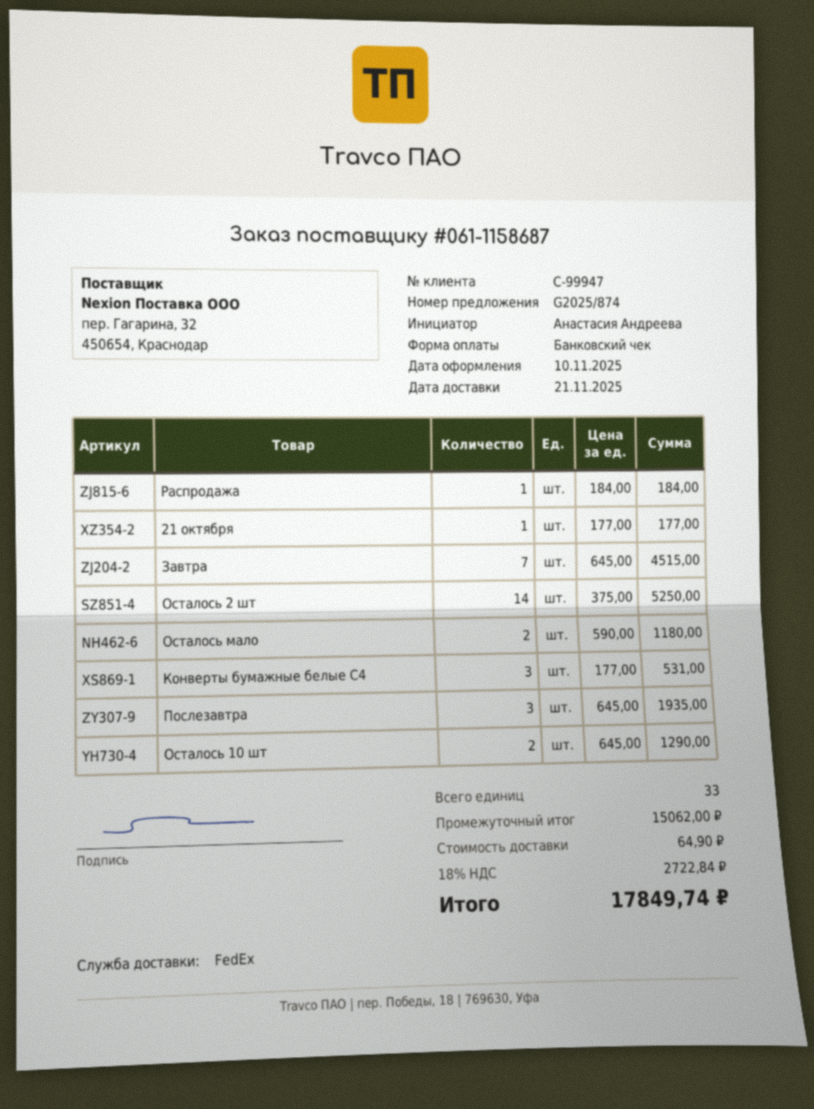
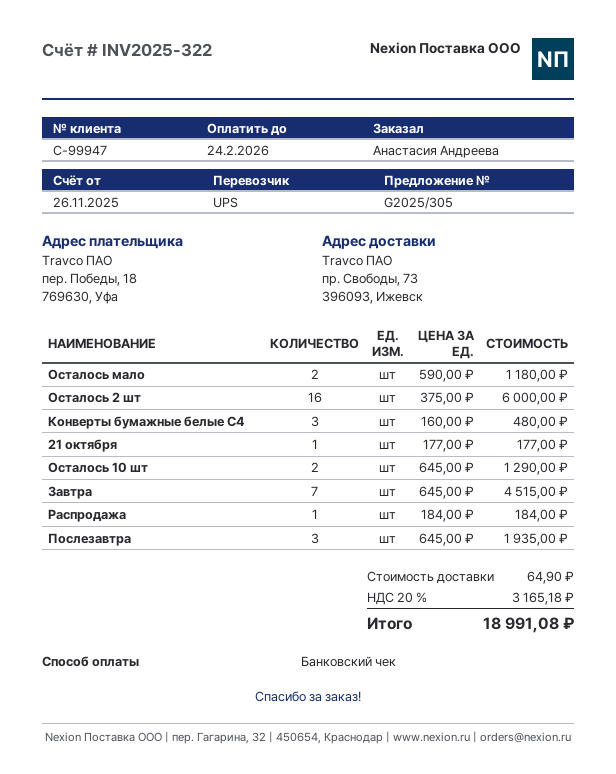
quote number: G2025/874 -> G2025/305
shipping method: FedEx -> UPS
Осталось 2 шт: 14 x 375.00 = 5250.00 -> 16 x 375.00 = 6000.00
Конверты бумажные белые С4: 3 x 177.00 = 531.00 -> 3 x 160.00 = 480.00
tax: 18% = 2722.84 -> 20% = 3165.18
total: 17849.74 -> 18991.08

